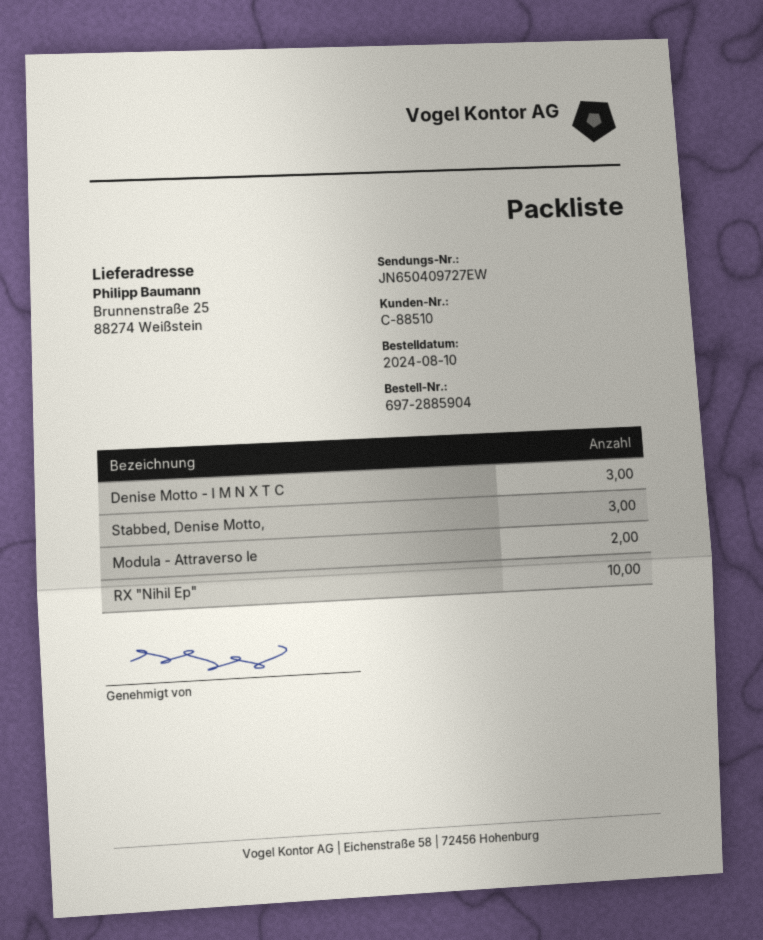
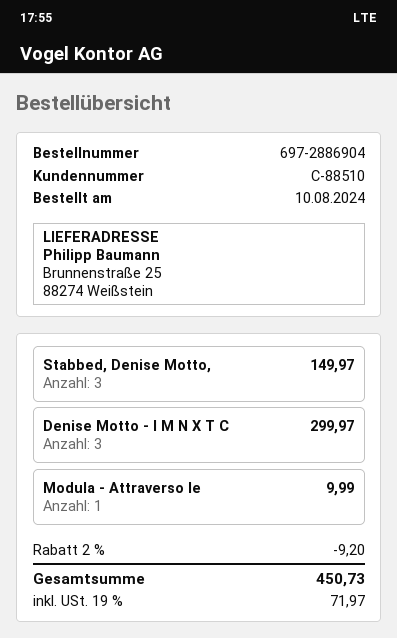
order number: 697-2885904 -> 697-2886904
Modula - Attraverso le: 2 -> 1
RX "Nihil Ep": 10 -> none

